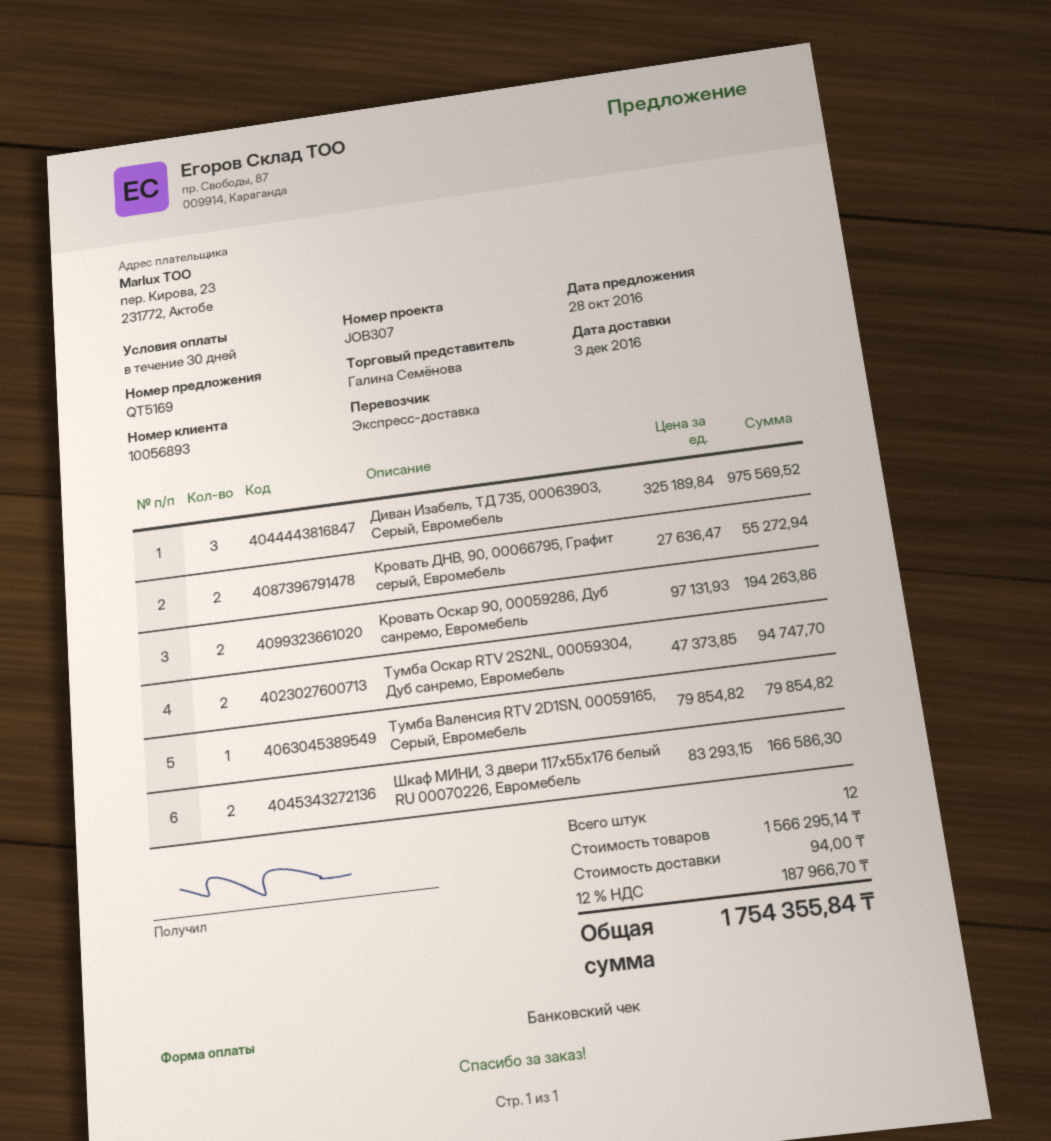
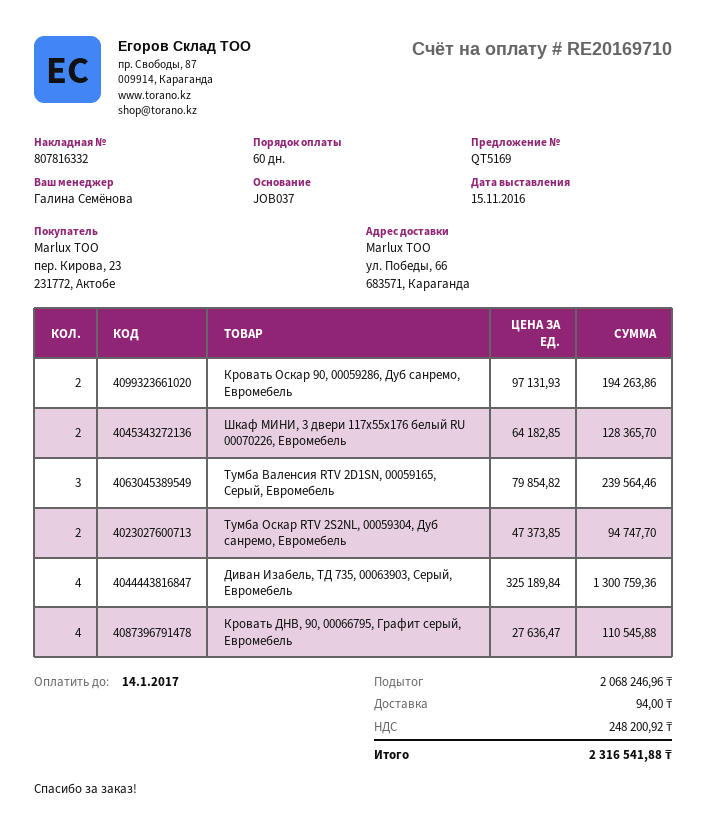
payment terms: 30 days -> 60 days
reference: JOB307 -> JOB037
Диван Изабель, ТД 735, 00063903, Серый, Евромебель: 3 x 325189.84 = 975569.52 -> 4 x 325189.84 = 1300759.36
Кровать ДНВ, 90, 00066795, Графит серый, Евромебель: 2 x 27636.47 = 55272.94 -> 4 x 27636.47 = 110545.88
Тумба Валенсия RTV 2D1SN, 00059165, Серый, Евромебель: 1 x 79854.82 = 79854.82 -> 3 x 79854.82 = 239564.46
Шкаф МИНИ, 3 двери 117х55х176 белый RU 00070226, Евромебель: 2 x 83293.15 = 166586.30 -> 2 x 64182.85 = 128365.70
subtotal: 1566295.14 -> 2068246.96
tax: 187966.70 -> 248200.92
total: 1754355.84 -> 2316541.88

